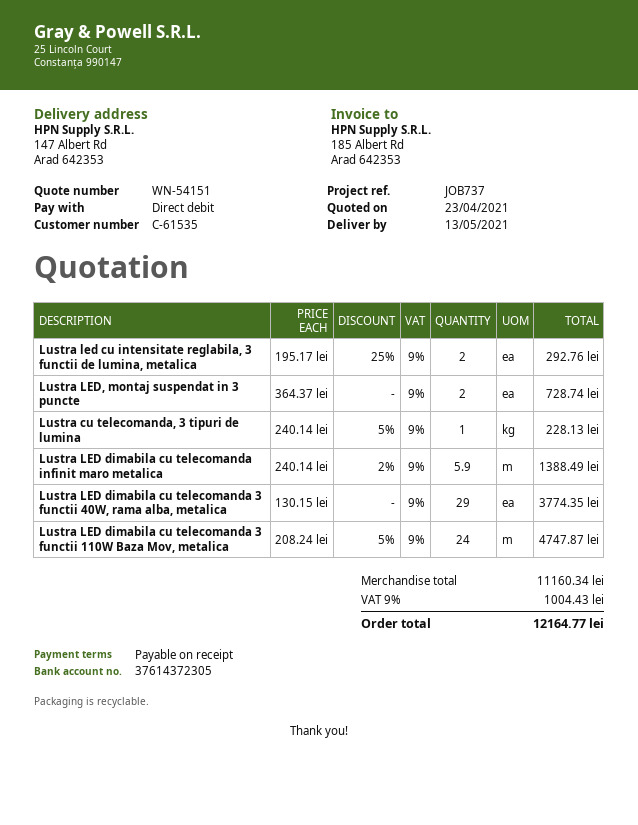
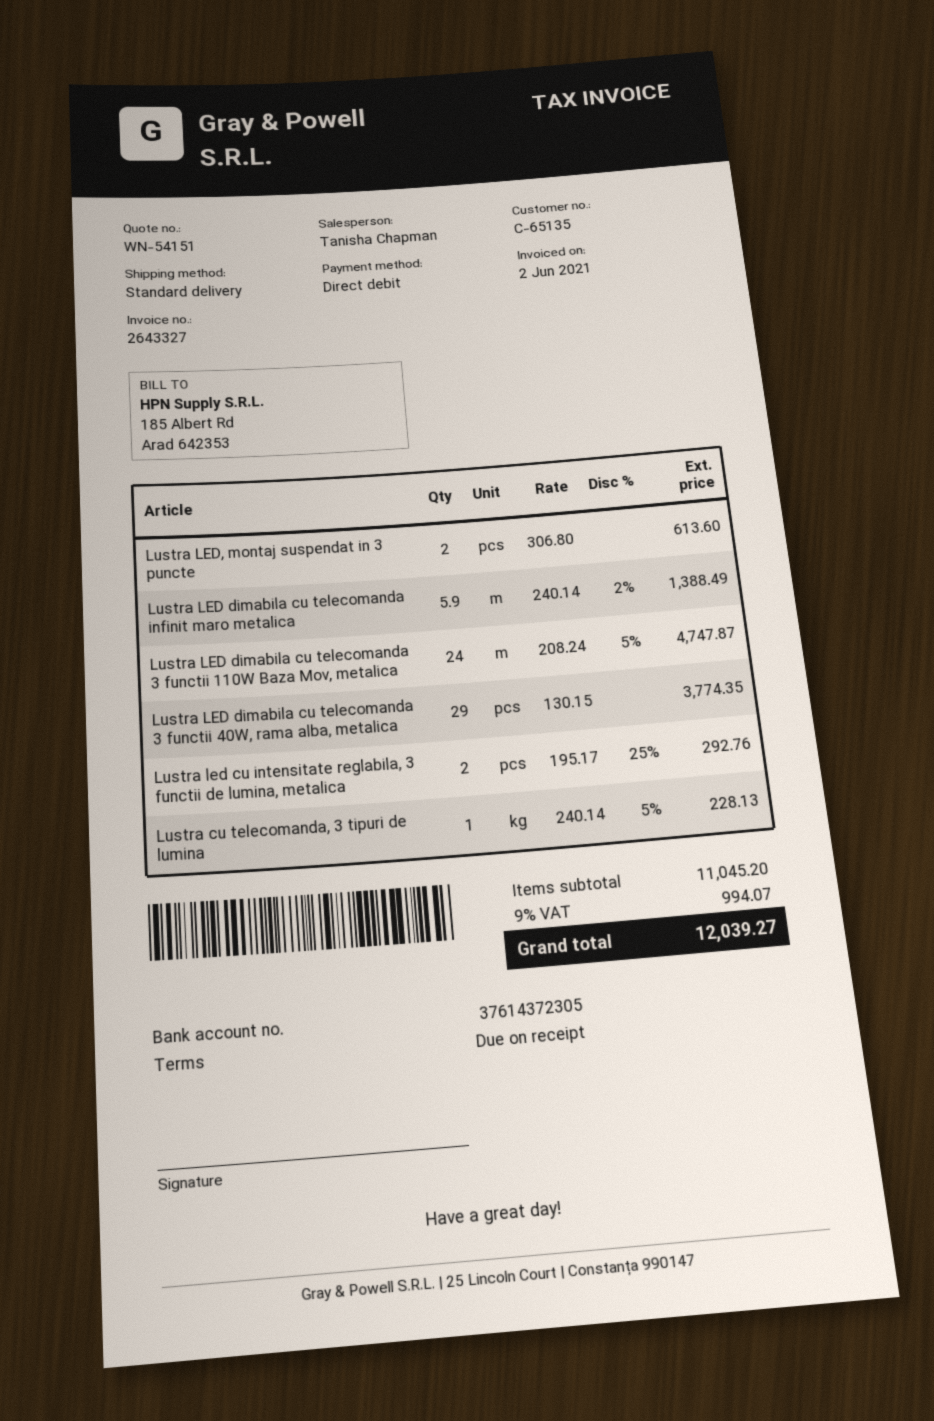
customer number: C-61535 -> C-65135
Lustra LED, montaj suspendat in 3 puncte: 2 x 364.37 = 728.74 -> 2 x 306.80 = 613.60
subtotal: 11160.34 -> 11045.20
tax: 9% = 1004.43 -> 9% = 994.07
total: 12164.77 -> 12039.27

